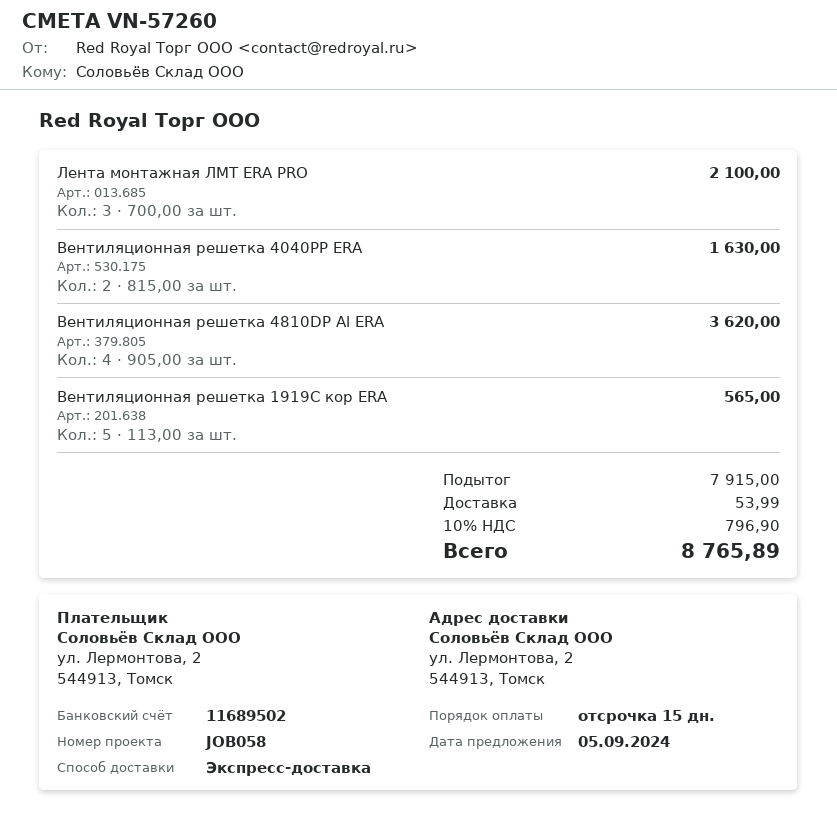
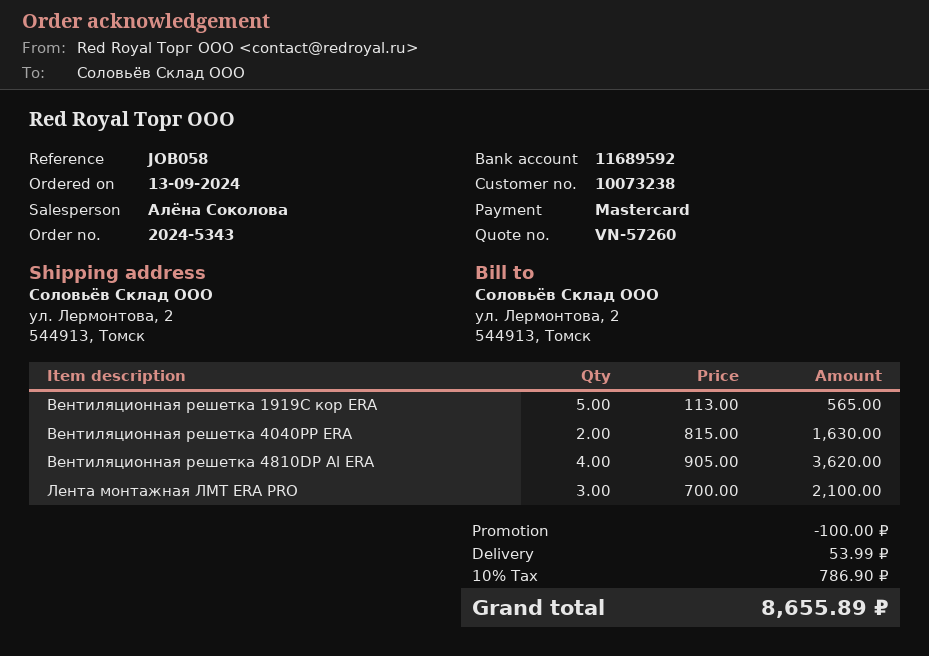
bank account: 11689502 -> 11689592
discount: none -> 100.00
tax: 10% = 796.90 -> 10% = 786.90
total: 8765.89 -> 8655.89

